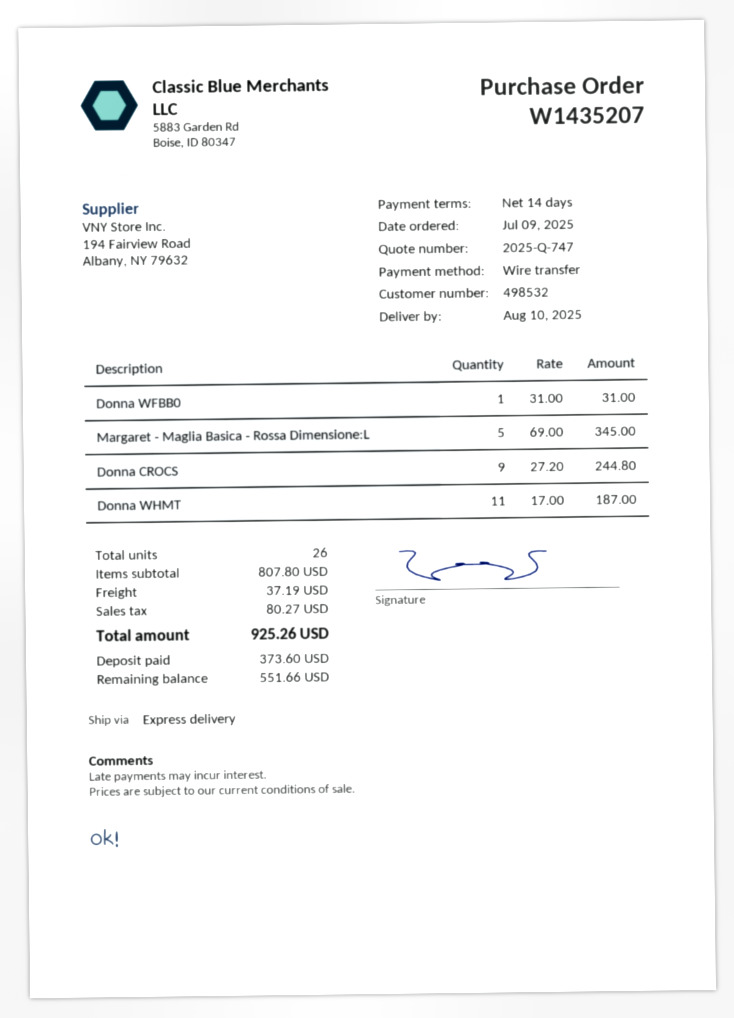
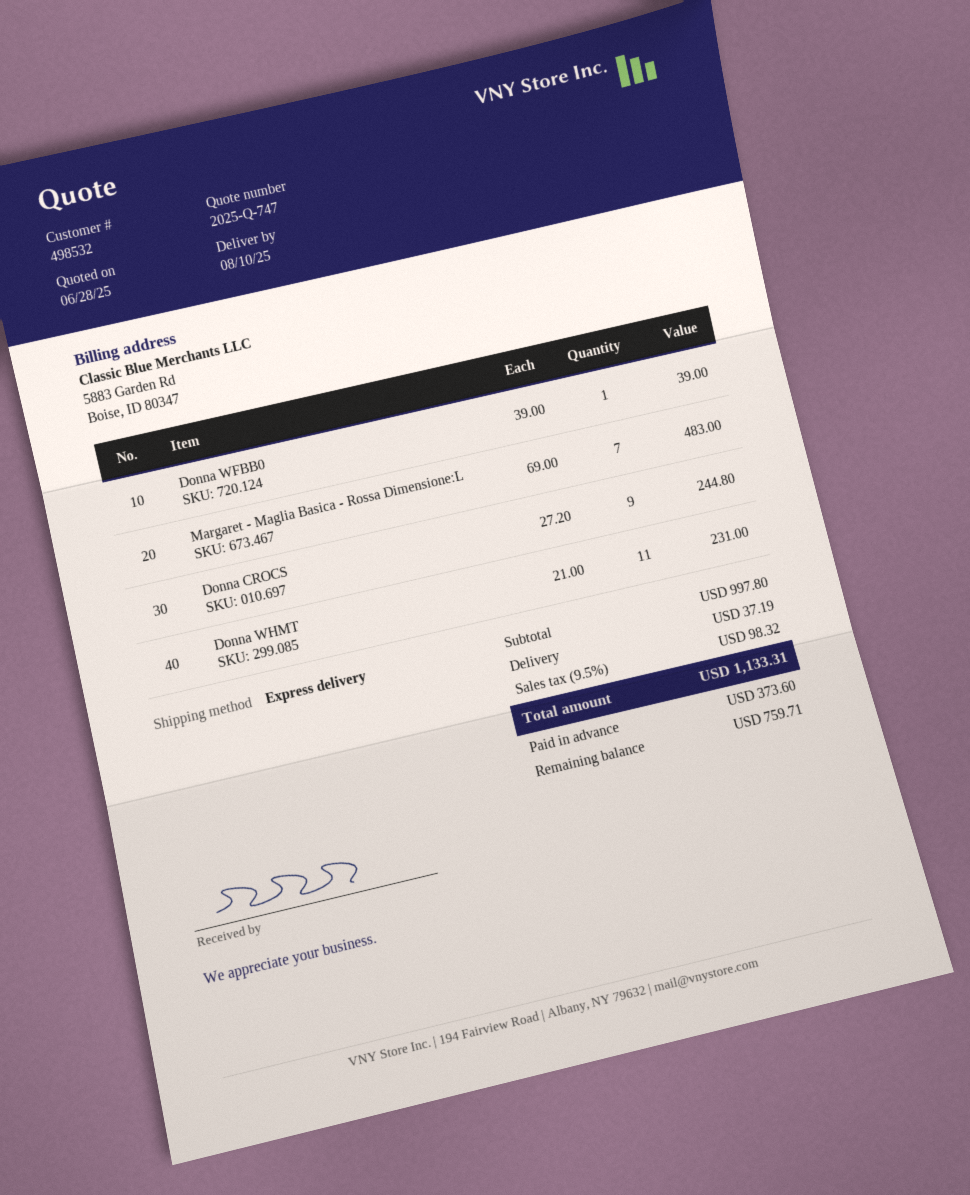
Donna WFBB0: 1 x 31.00 = 31.00 -> 1 x 39.00 = 39.00
Margaret - Maglia Basica - Rossa Dimensione:L: 5 x 69.00 = 345.00 -> 7 x 69.00 = 483.00
Donna WHMT: 11 x 17.00 = 187.00 -> 11 x 21.00 = 231.00
subtotal: 807.80 -> 997.80
tax: 80.27 -> 98.32
total: 925.26 -> 1133.31
balance: 551.66 -> 759.71

